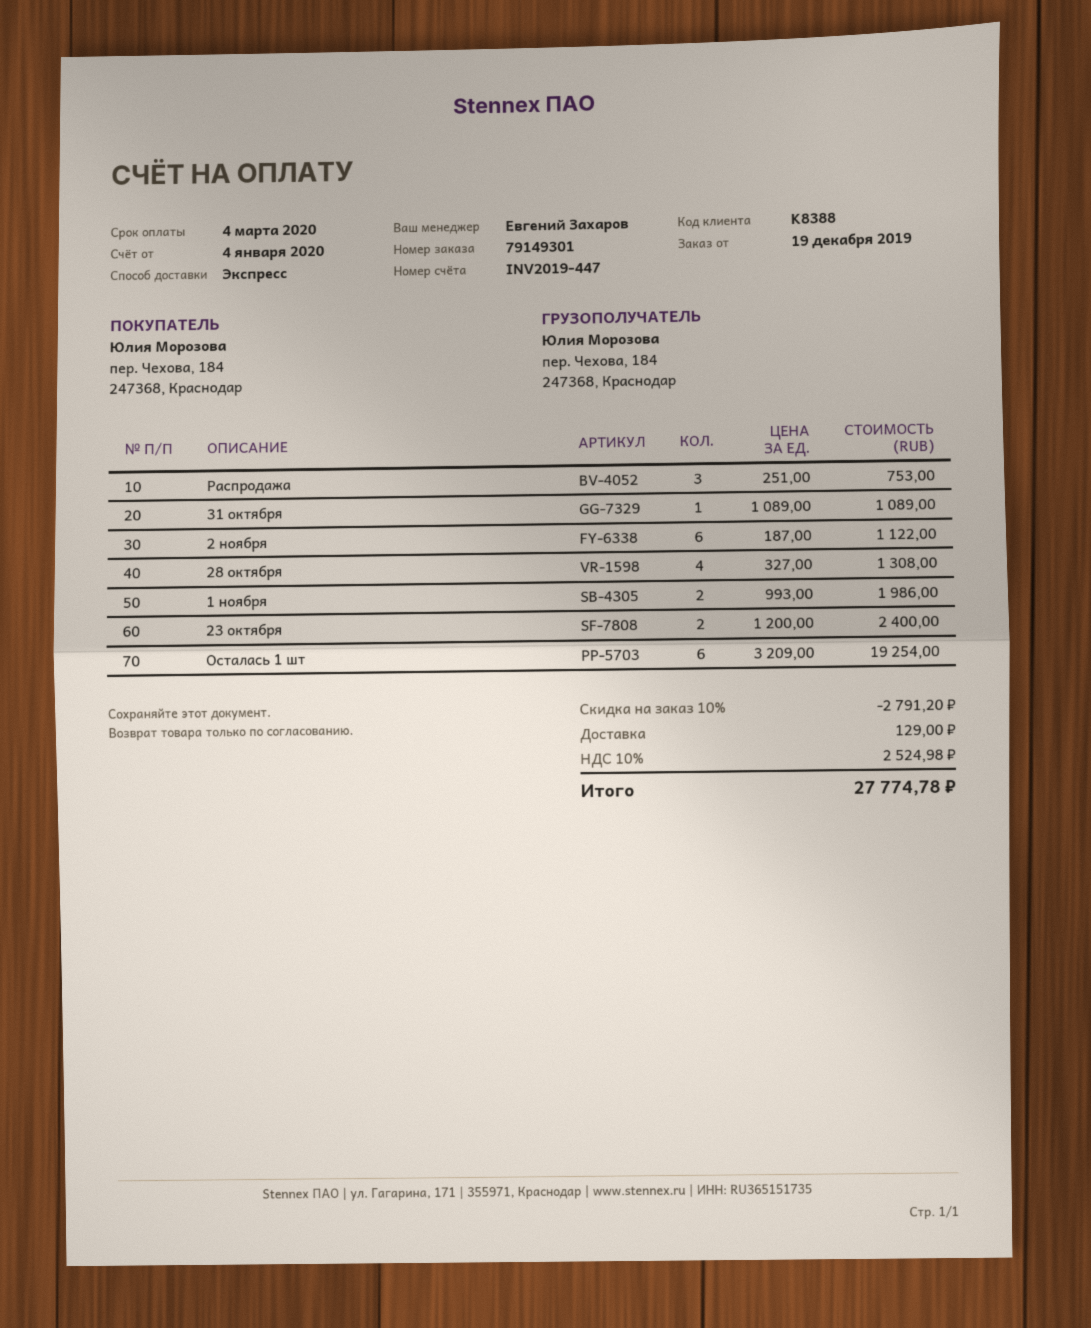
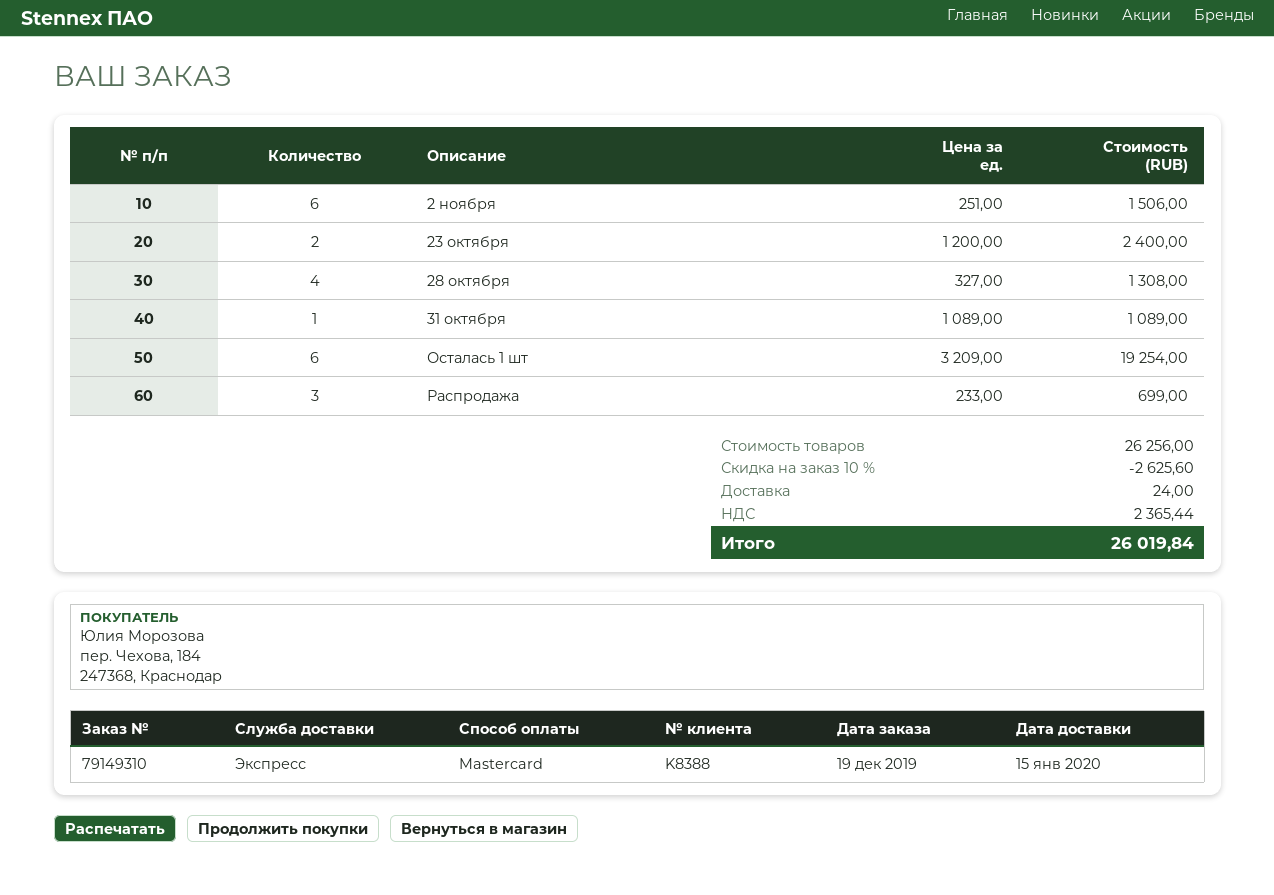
order number: 79149301 -> 79149310
Распродажа: 3 x 251.00 = 753.00 -> 3 x 233.00 = 699.00
2 ноября: 6 x 187.00 = 1122.00 -> 6 x 251.00 = 1506.00
1 ноября: 2 x 993.00 = 1986.00 -> none
discount: 10% = 2791.20 -> 10% = 2625.60
shipping: 129.00 -> 24.00
tax: 2524.98 -> 2365.44
total: 27774.78 -> 26019.84

